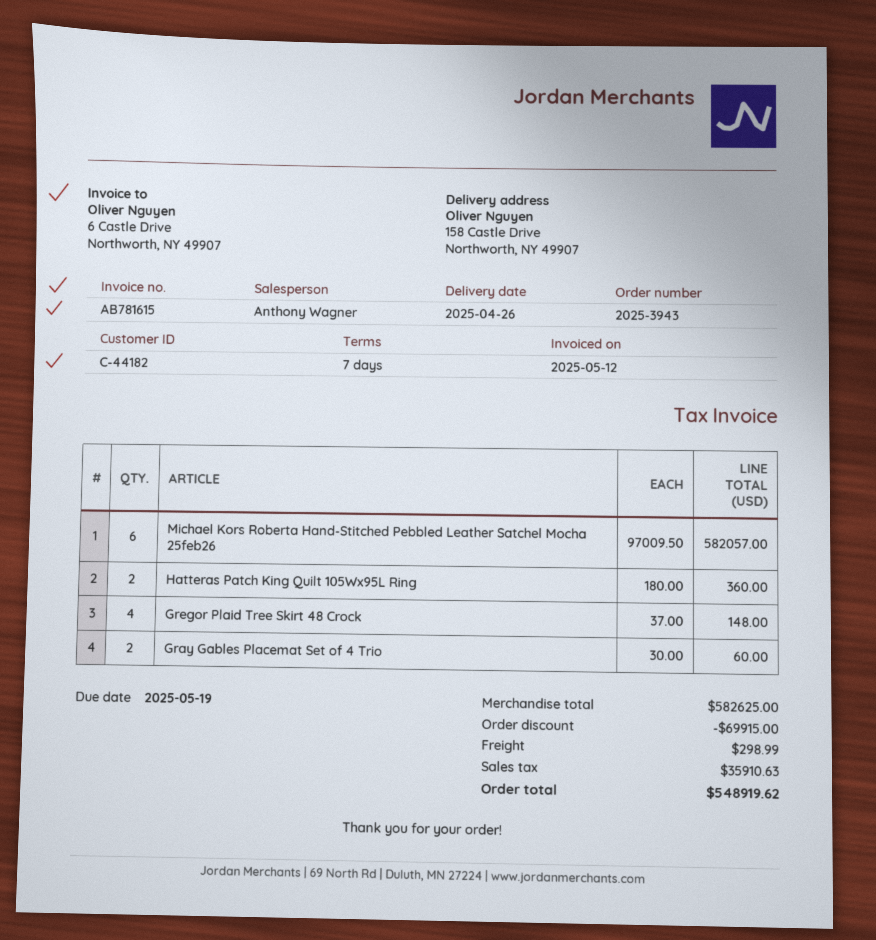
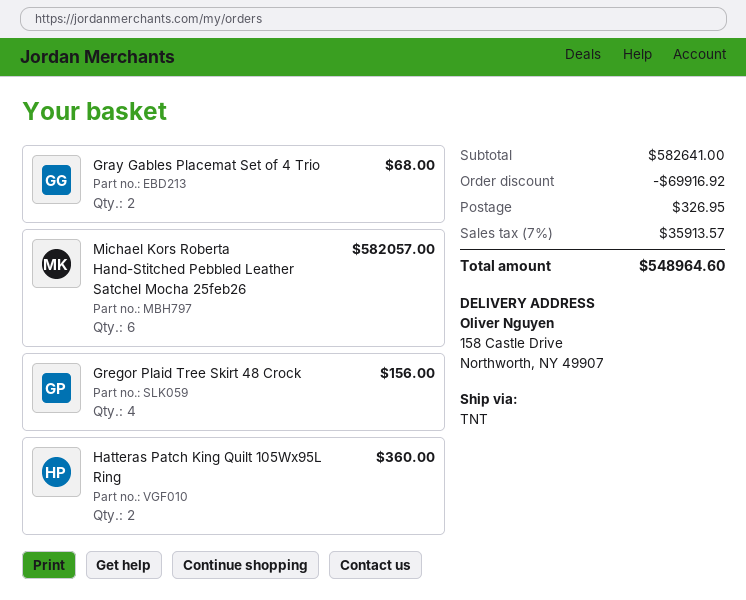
Gregor Plaid Tree Skirt 48 Crock: 4 for 148.00 -> 4 for 156.00
Gray Gables Placemat Set of 4 Trio: 2 for 60.00 -> 2 for 68.00
subtotal: 582625.00 -> 582641.00
discount: 69915.00 -> 69916.92
shipping: 298.99 -> 326.95
tax: 35910.63 -> 35913.57
total: 548919.62 -> 548964.60

